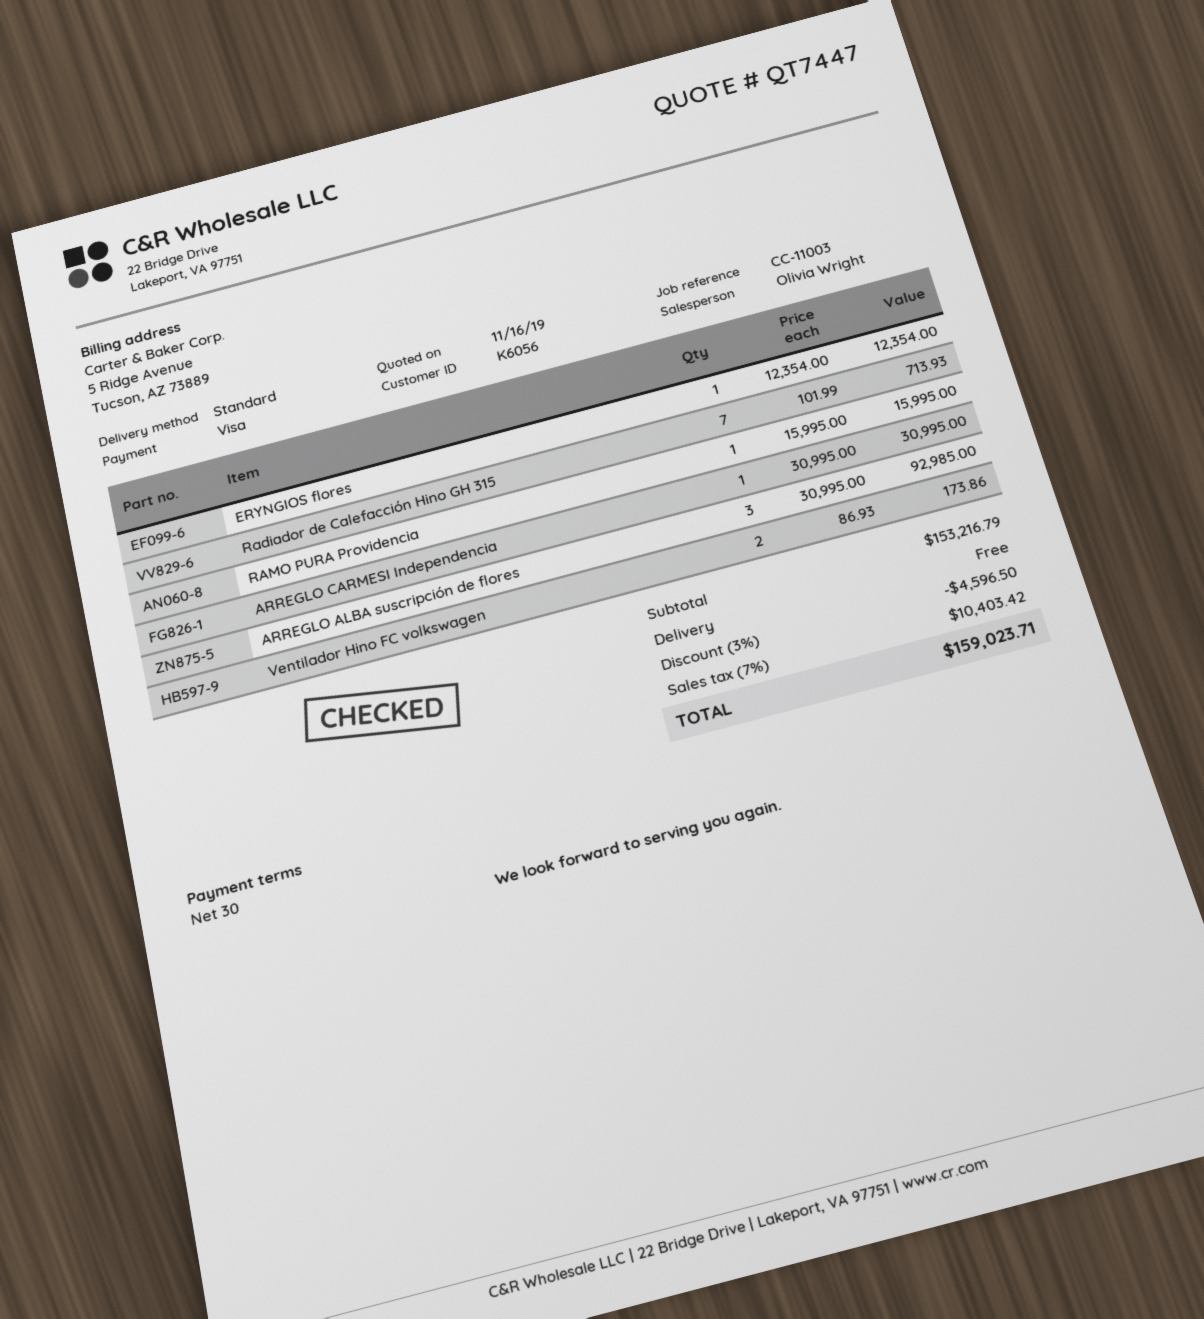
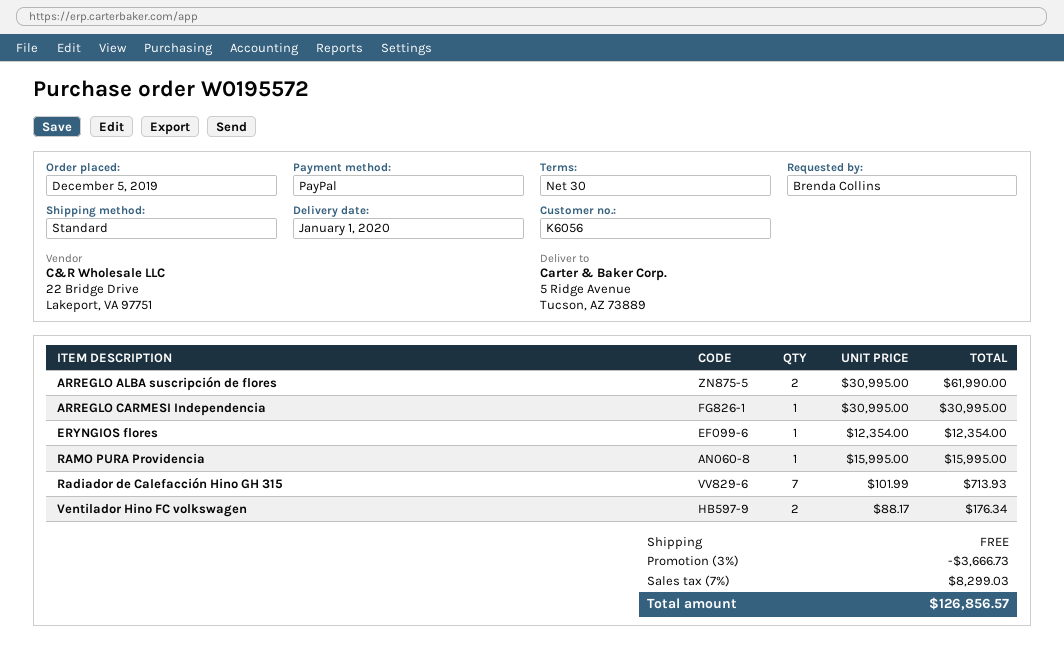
payment method: Visa -> PayPal
ARREGLO ALBA suscripción de flores: 3 x 30995.00 = 92985.00 -> 2 x 30995.00 = 61990.00
Ventilador Hino FC volkswagen: 2 x 86.93 = 173.86 -> 2 x 88.17 = 176.34
discount: 3% = 4596.50 -> 3% = 3666.73
tax: 7% = 10403.42 -> 7% = 8299.03
total: 159023.71 -> 126856.57

